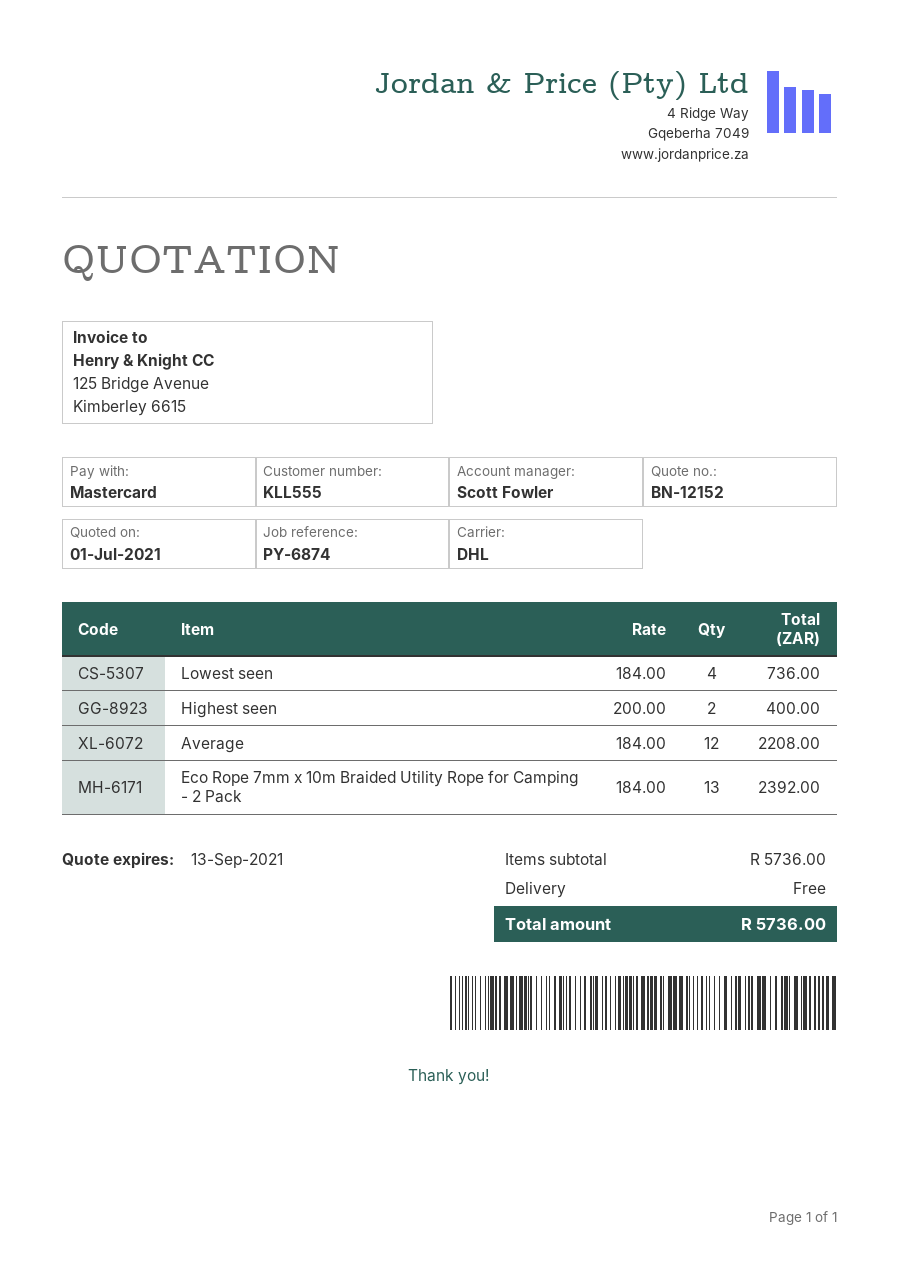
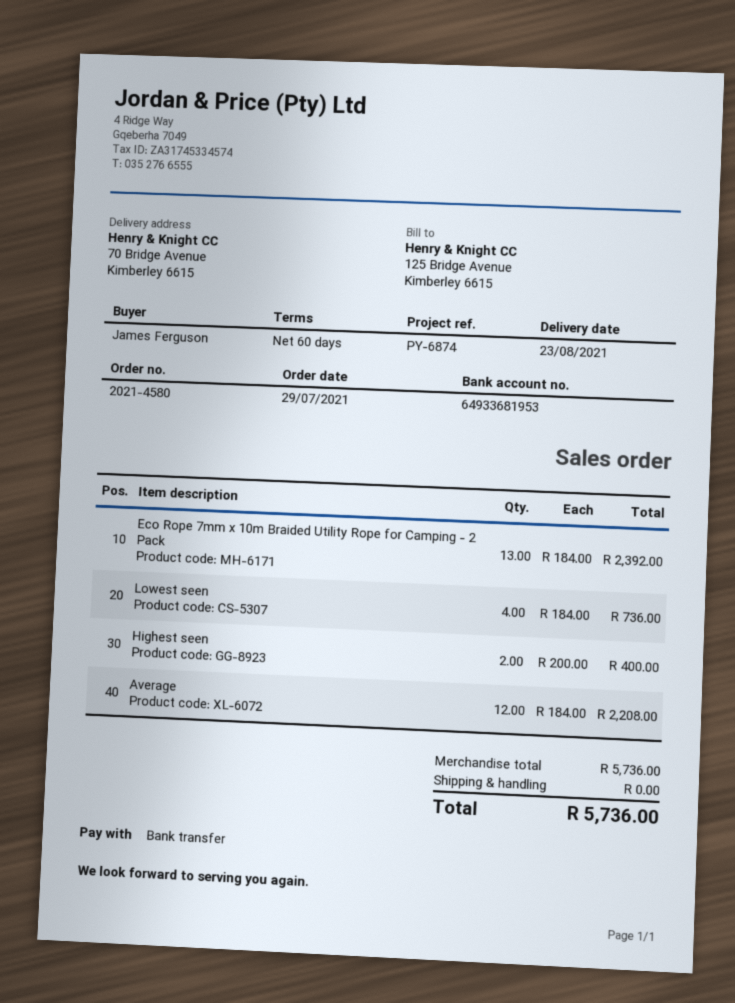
payment method: Mastercard -> bank transfer

